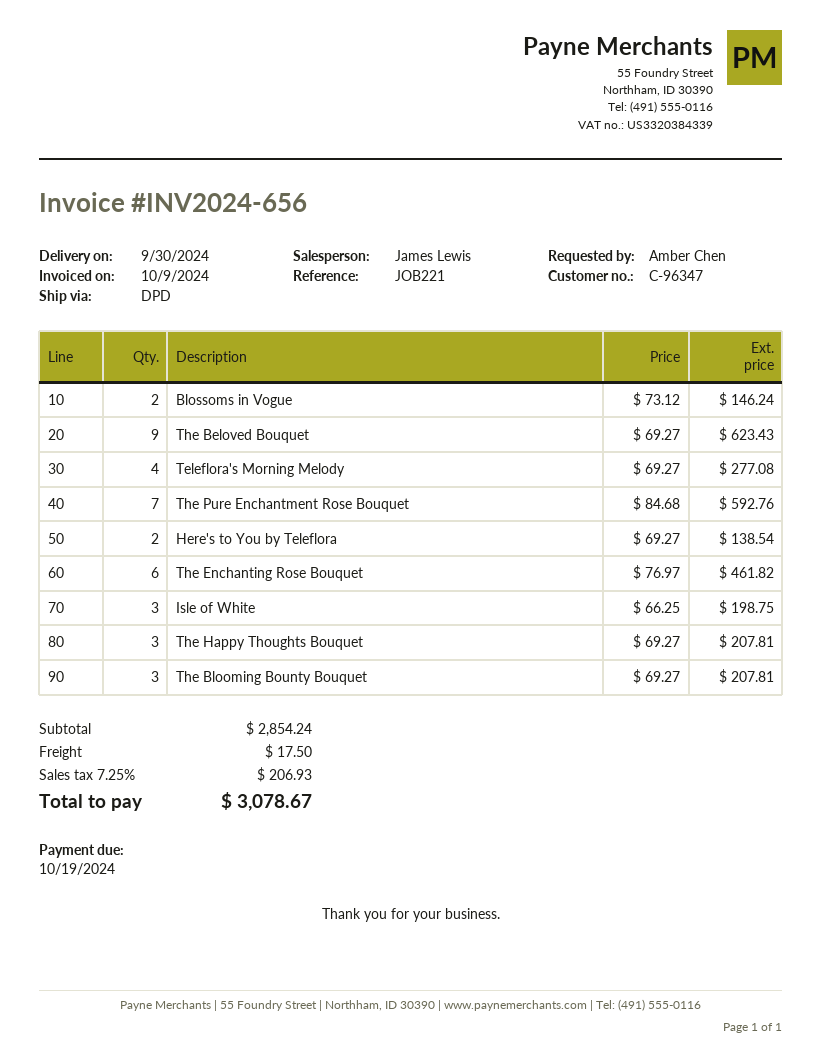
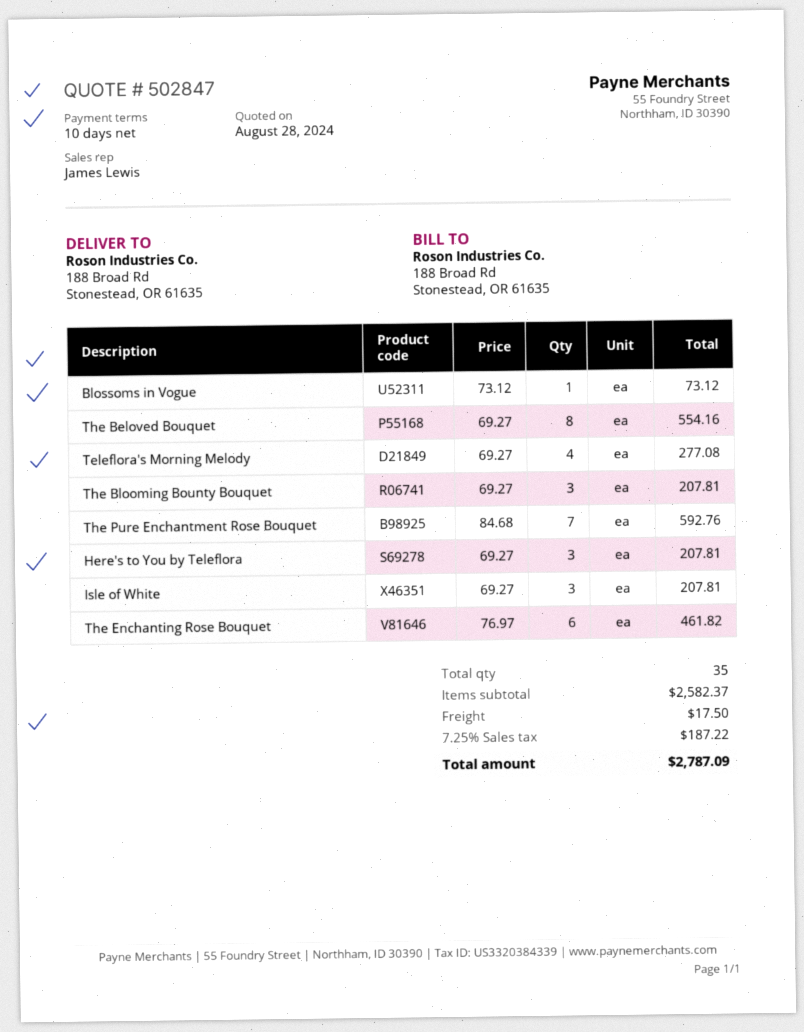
Blossoms in Vogue: 2 x 73.12 = 146.24 -> 1 x 73.12 = 73.12
The Beloved Bouquet: 9 x 69.27 = 623.43 -> 8 x 69.27 = 554.16
Here's to You by Teleflora: 2 x 69.27 = 138.54 -> 3 x 69.27 = 207.81
Isle of White: 3 x 66.25 = 198.75 -> 3 x 69.27 = 207.81
The Happy Thoughts Bouquet: 3 x 69.27 = 207.81 -> none
subtotal: 2854.24 -> 2582.37
tax: 7.25% = 206.93 -> 7.25% = 187.22
total: 3078.67 -> 2787.09

